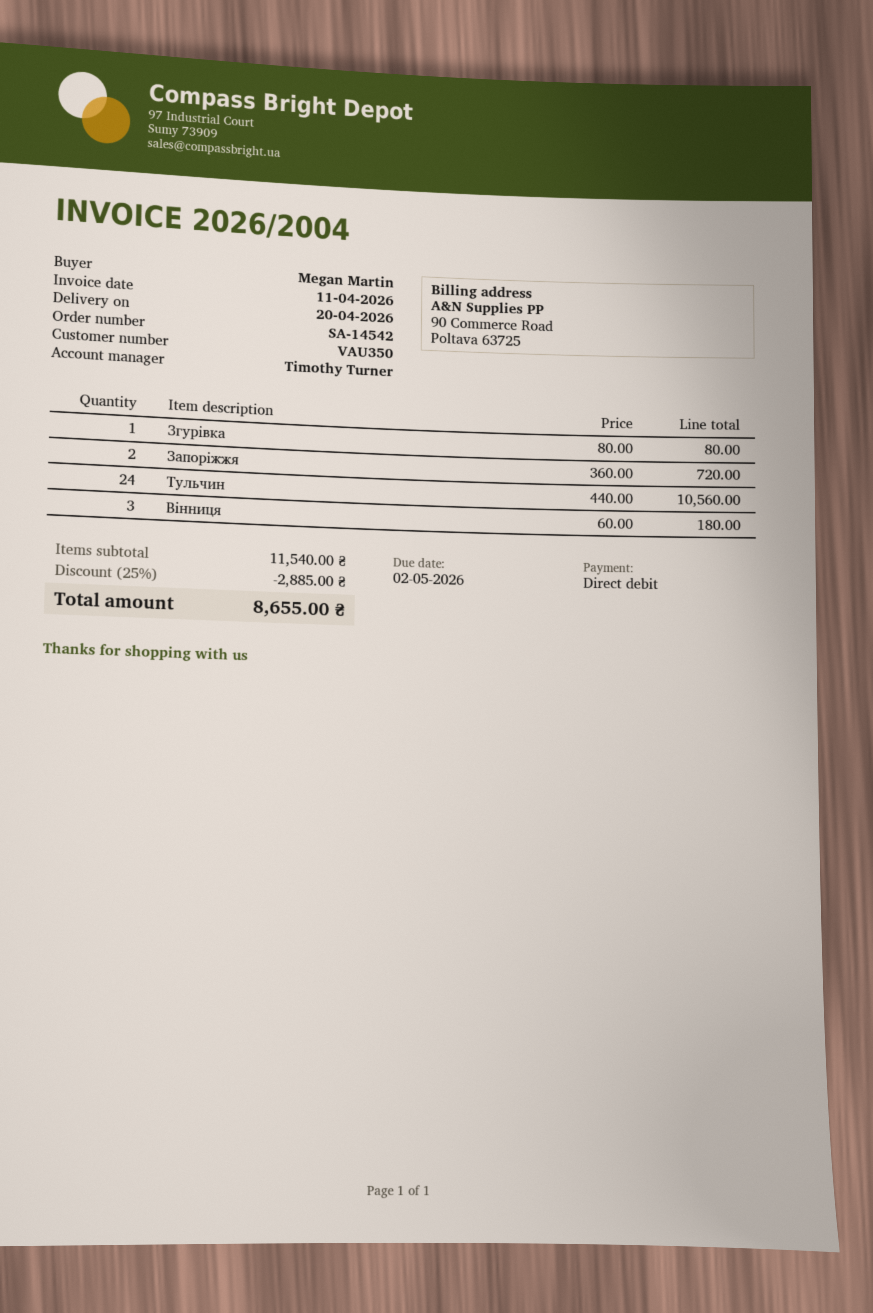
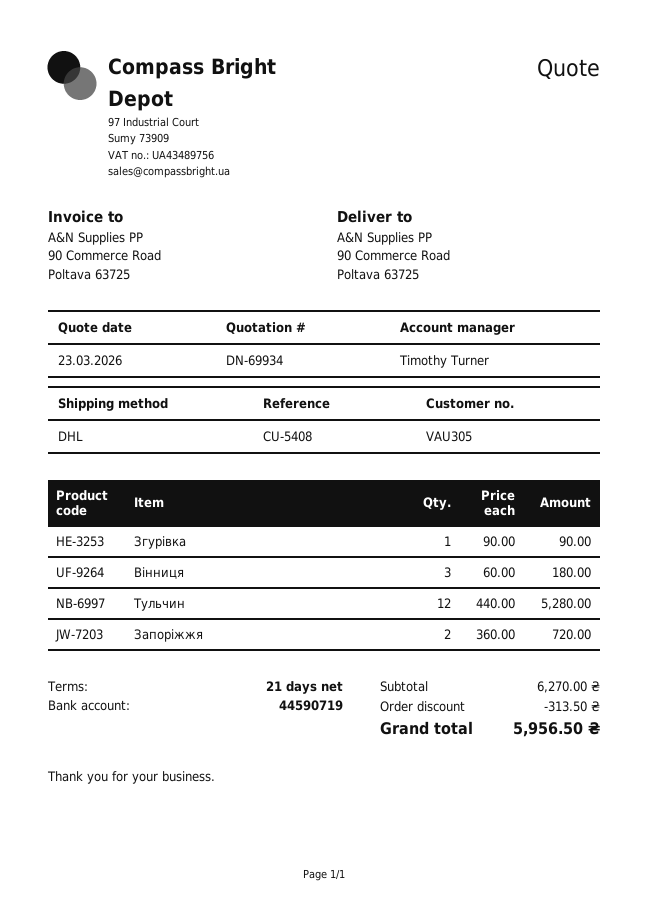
customer number: VAU350 -> VAU305
Згурівка: 1 x 80.00 = 80.00 -> 1 x 90.00 = 90.00
Тульчин: 24 x 440.00 = 10560.00 -> 12 x 440.00 = 5280.00
subtotal: 11540.00 -> 6270.00
discount: 2885.00 -> 313.50
total: 8655.00 -> 5956.50

